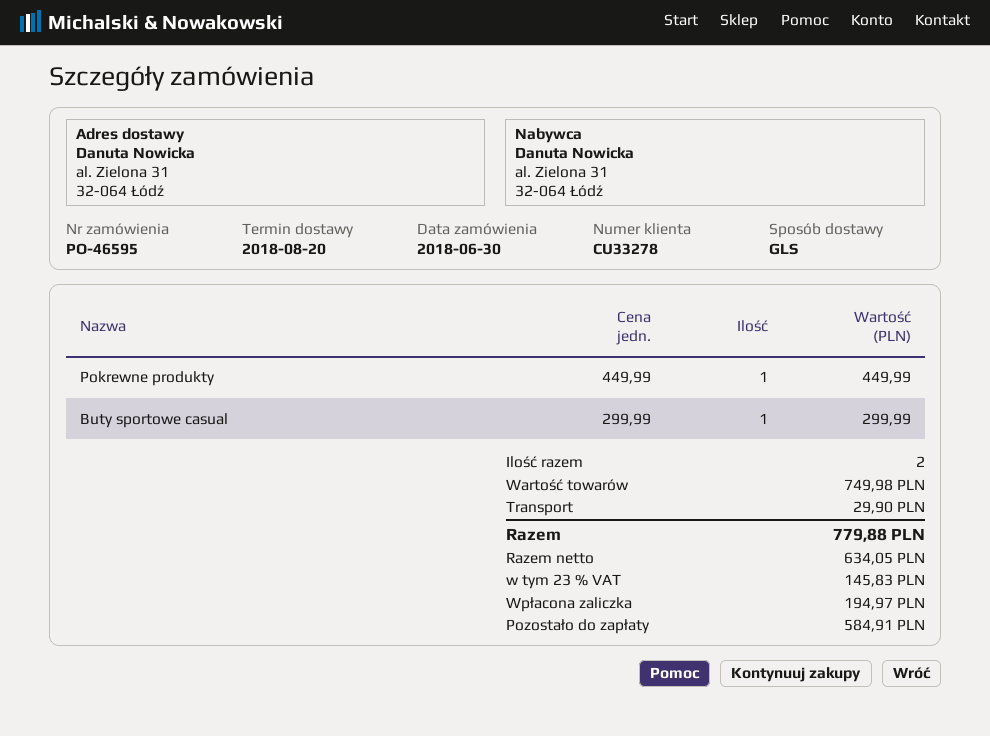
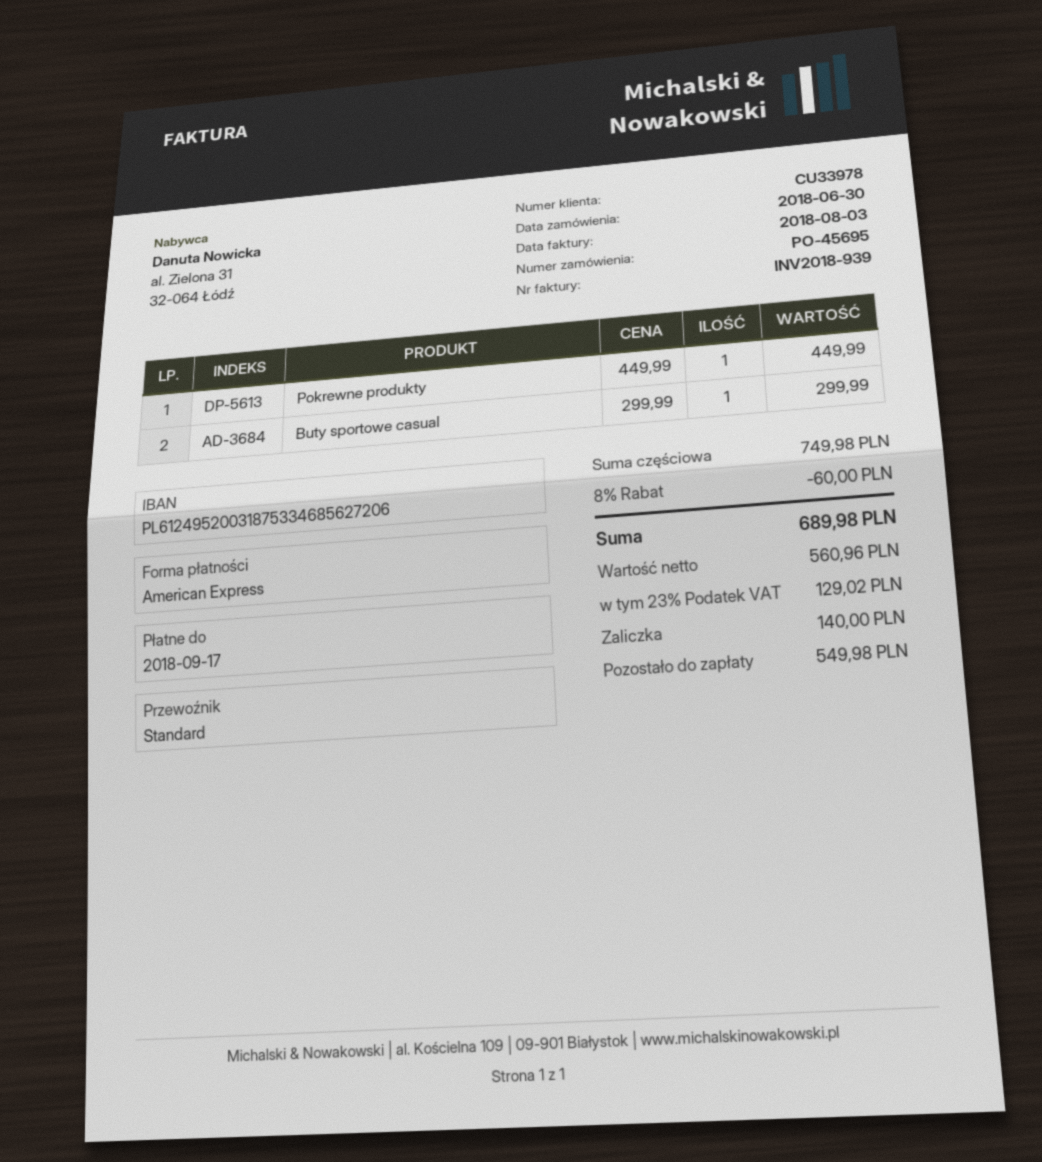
order number: PO-46595 -> PO-45695
customer number: CU33278 -> CU33978
shipping method: GLS -> standard
discount: none -> 8% = 60.00
shipping: 29.90 -> none
net: 634.05 -> 560.96
tax: 23% = 145.83 -> 23% = 129.02
total: 779.88 -> 689.98
deposit: 194.97 -> 140.00
balance: 584.91 -> 549.98

